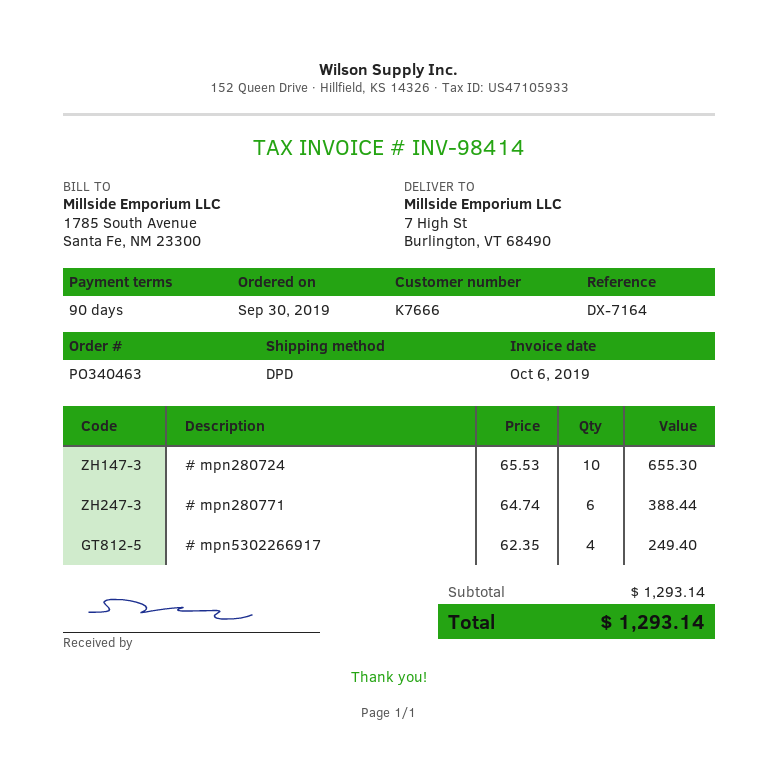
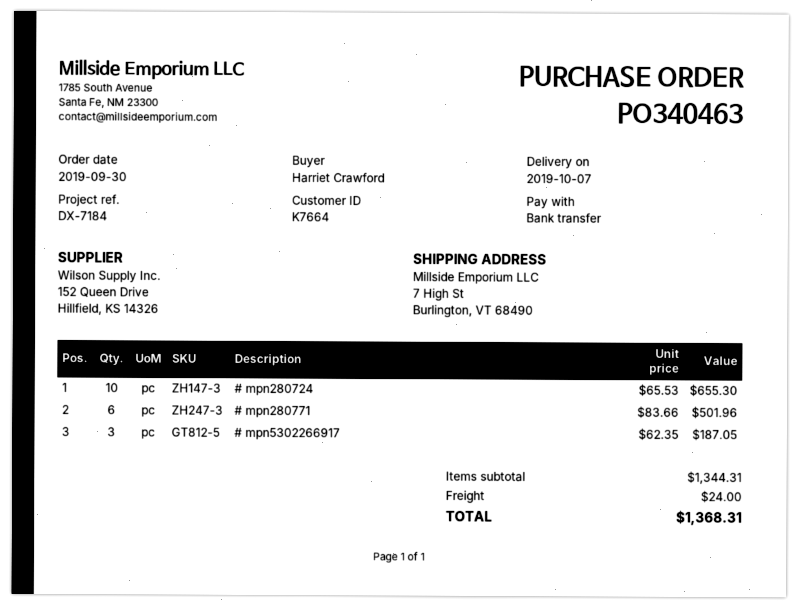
customer number: K7666 -> K7664
reference: DX-7164 -> DX-7184
# mpn280771: 6 x 64.74 = 388.44 -> 6 x 83.66 = 501.96
# mpn5302266917: 4 x 62.35 = 249.40 -> 3 x 62.35 = 187.05
subtotal: 1293.14 -> 1344.31
shipping: none -> 24.00
total: 1293.14 -> 1368.31

